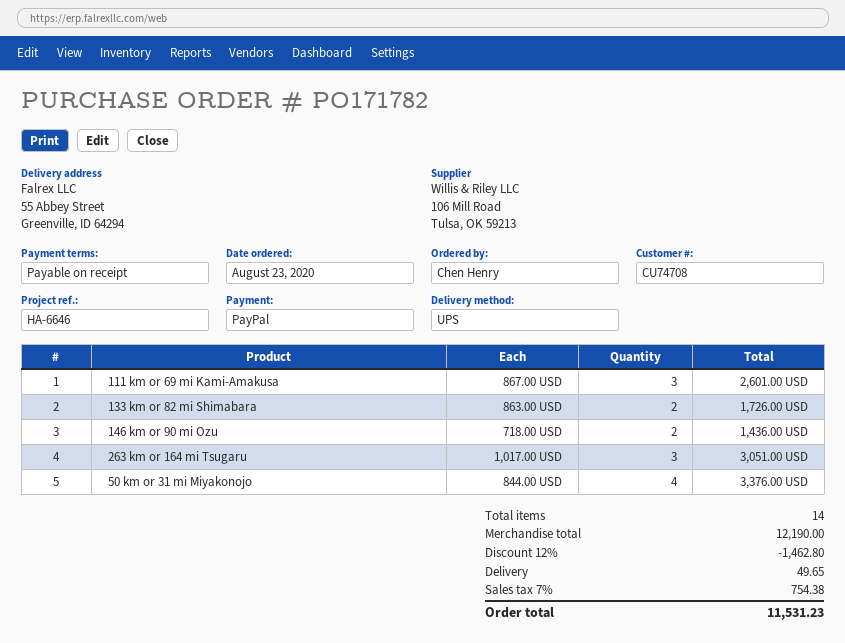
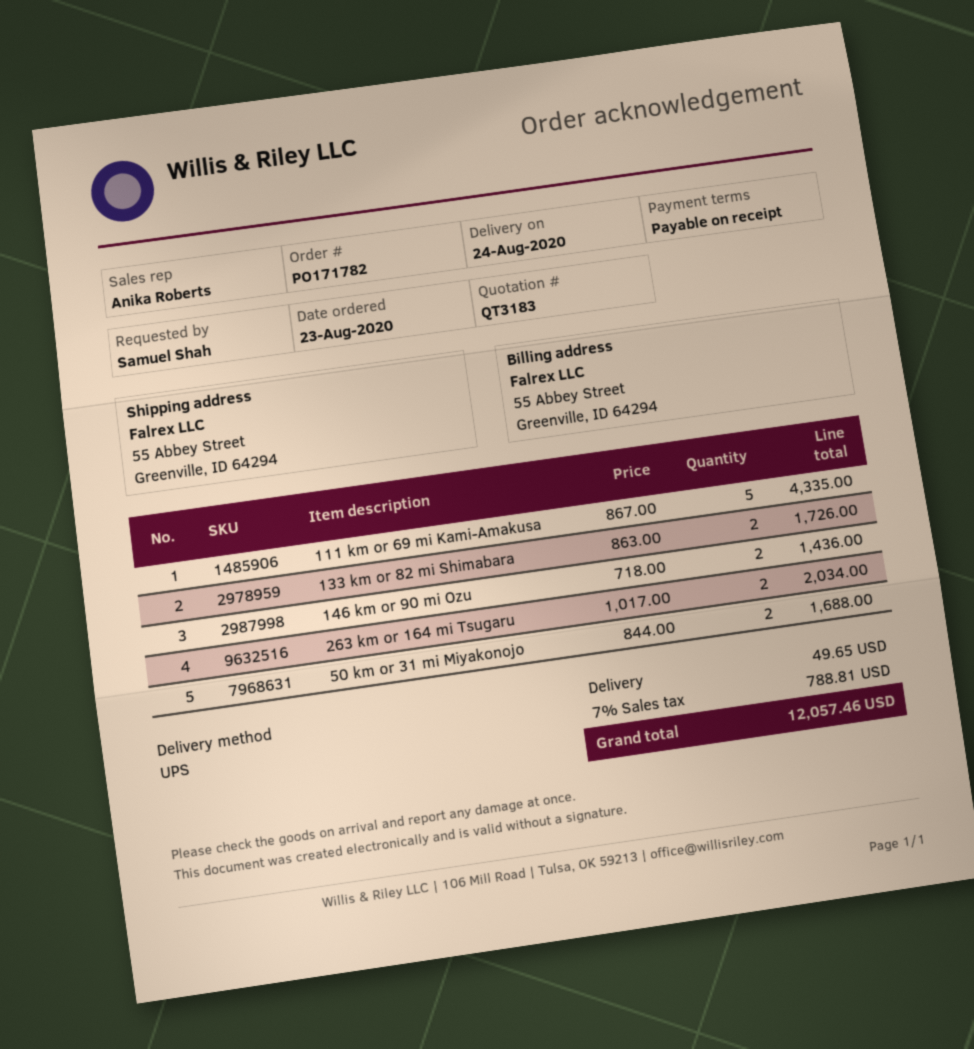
ordered by: Chen Henry -> Samuel Shah
111 km or 69 mi Kami-Amakusa: 3 x 867.00 = 2601.00 -> 5 x 867.00 = 4335.00
263 km or 164 mi Tsugaru: 3 x 1017.00 = 3051.00 -> 2 x 1017.00 = 2034.00
50 km or 31 mi Miyakonojo: 4 x 844.00 = 3376.00 -> 2 x 844.00 = 1688.00
discount: 12% = 1462.80 -> none
tax: 7% = 754.38 -> 7% = 788.81
total: 11531.23 -> 12057.46

